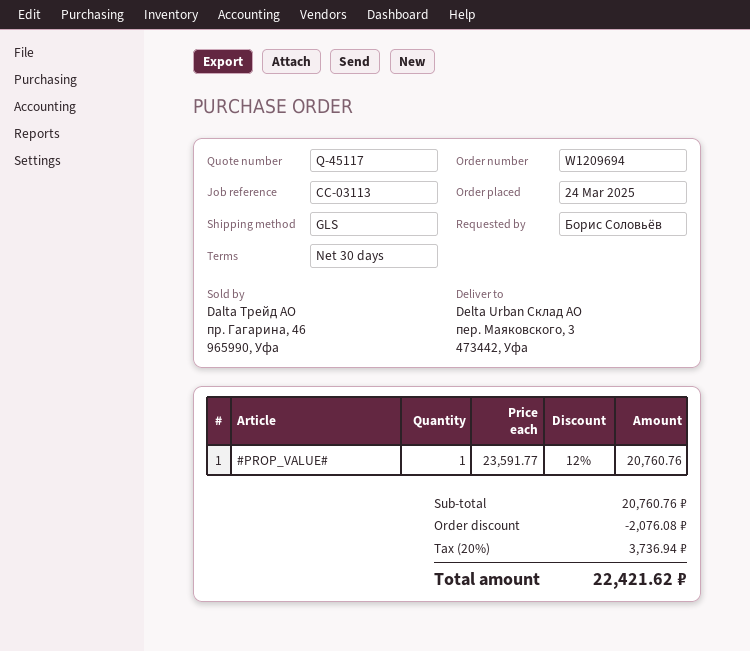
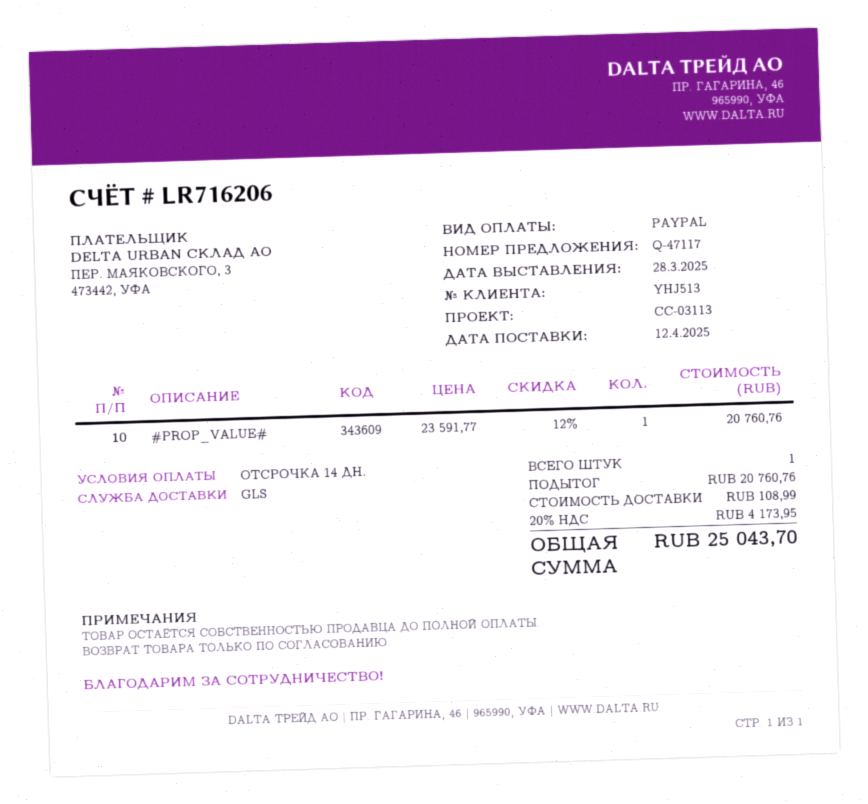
quote number: Q-45117 -> Q-47117
payment terms: 30 days -> 14 days
discount: 2076.08 -> none
shipping: none -> 108.99
tax: 20% = 3736.94 -> 20% = 4173.95
total: 22421.62 -> 25043.70

